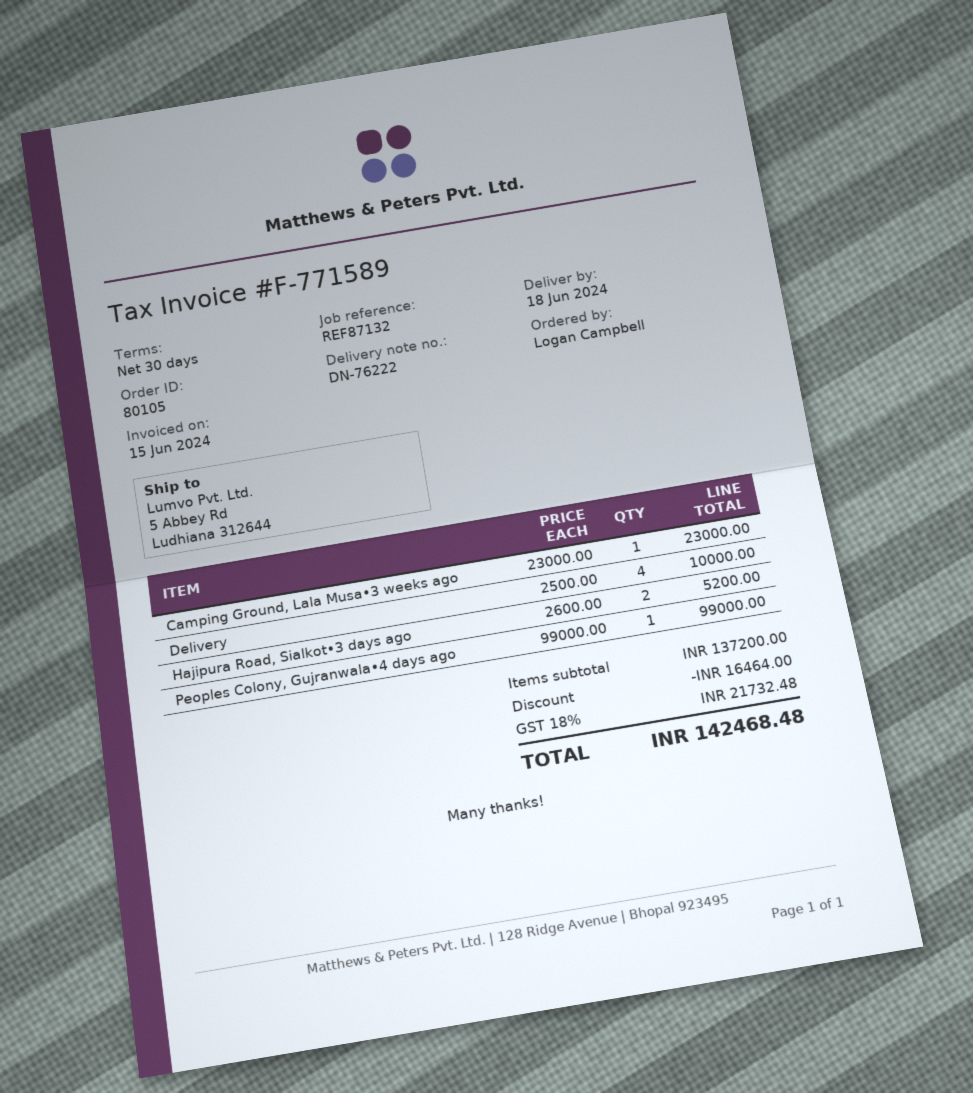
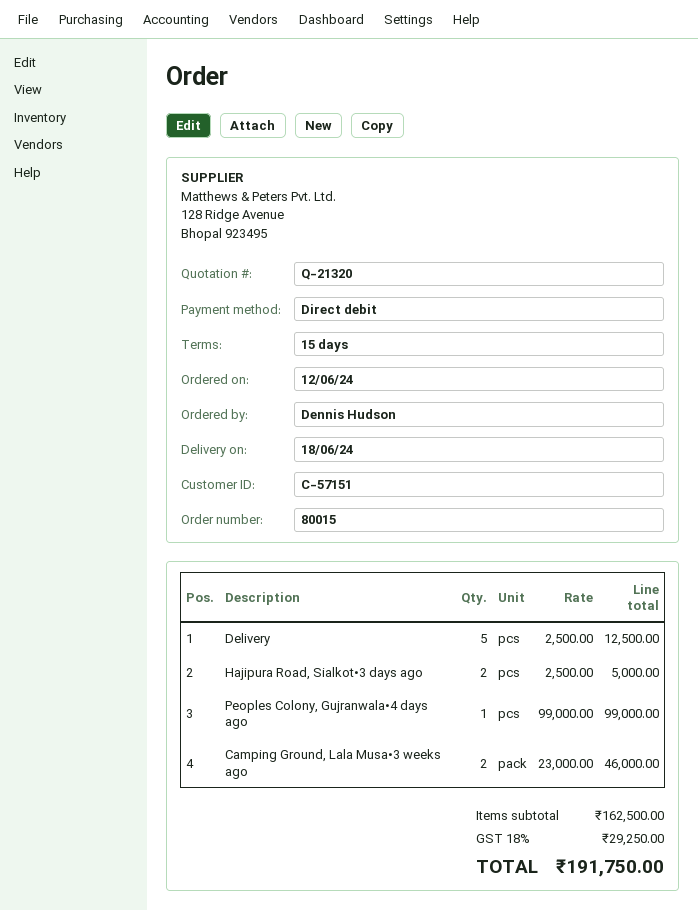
order number: 80105 -> 80015
payment terms: 30 days -> 15 days
ordered by: Logan Campbell -> Dennis Hudson
Camping Ground, Lala Musa•3 weeks ago: 1 x 23000.00 = 23000.00 -> 2 x 23000.00 = 46000.00
Delivery: 4 x 2500.00 = 10000.00 -> 5 x 2500.00 = 12500.00
Hajipura Road, Sialkot•3 days ago: 2 x 2600.00 = 5200.00 -> 2 x 2500.00 = 5000.00
subtotal: 137200.00 -> 162500.00
discount: 16464.00 -> none
tax: 18% = 21732.48 -> 18% = 29250.00
total: 142468.48 -> 191750.00

